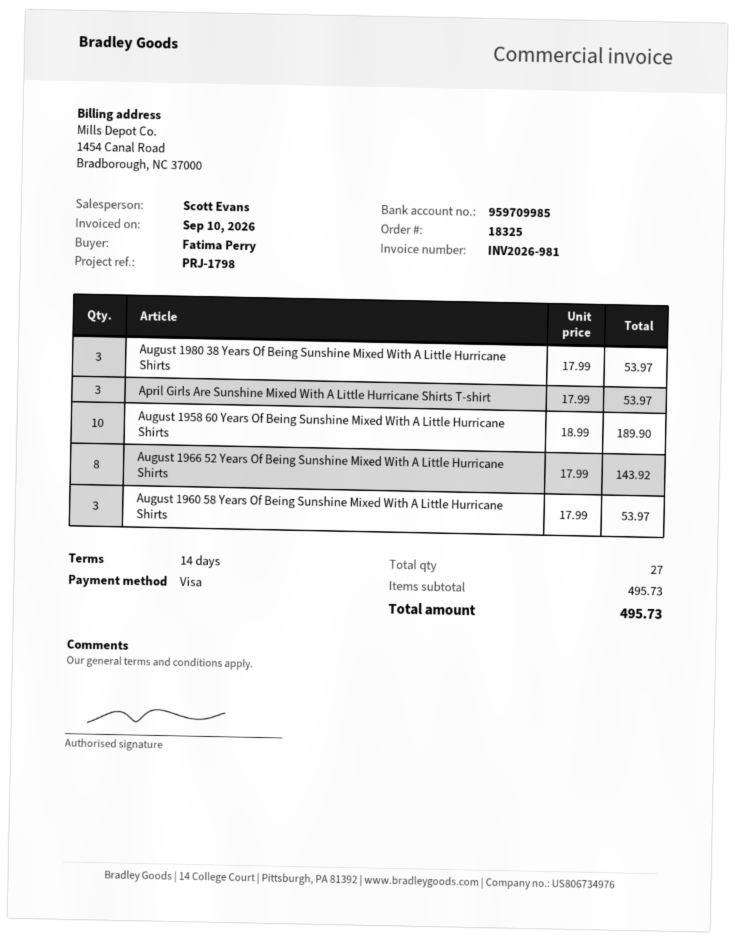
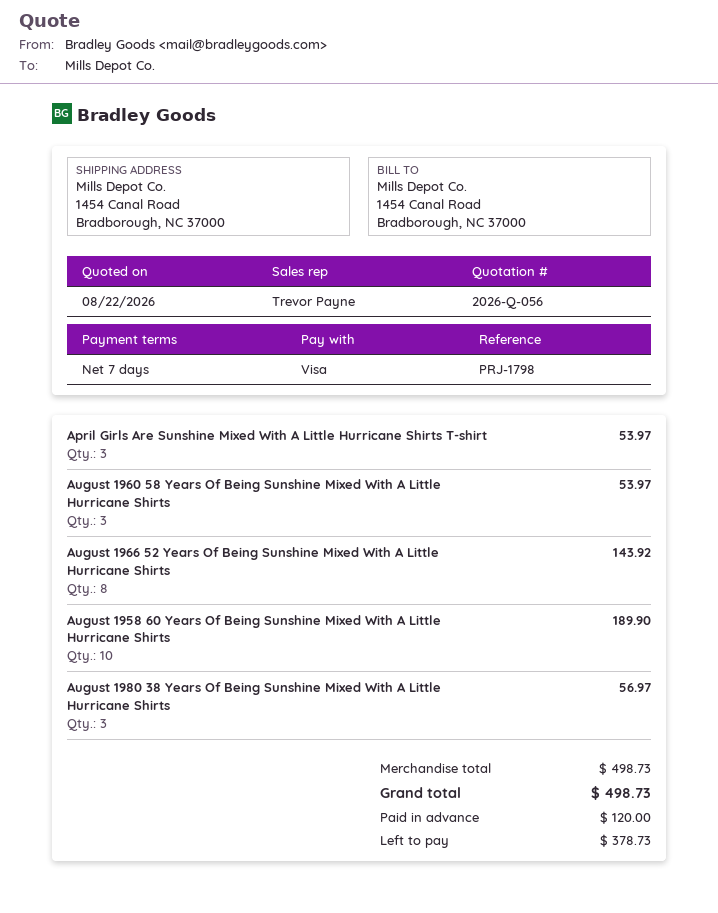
payment terms: 14 days -> 7 days
sales rep: Scott Evans -> Trevor Payne
August 1980 38 Years Of Being Sunshine Mixed With A Little Hurricane Shirts: 3 for 53.97 -> 3 for 56.97
subtotal: 495.73 -> 498.73
total: 495.73 -> 498.73

